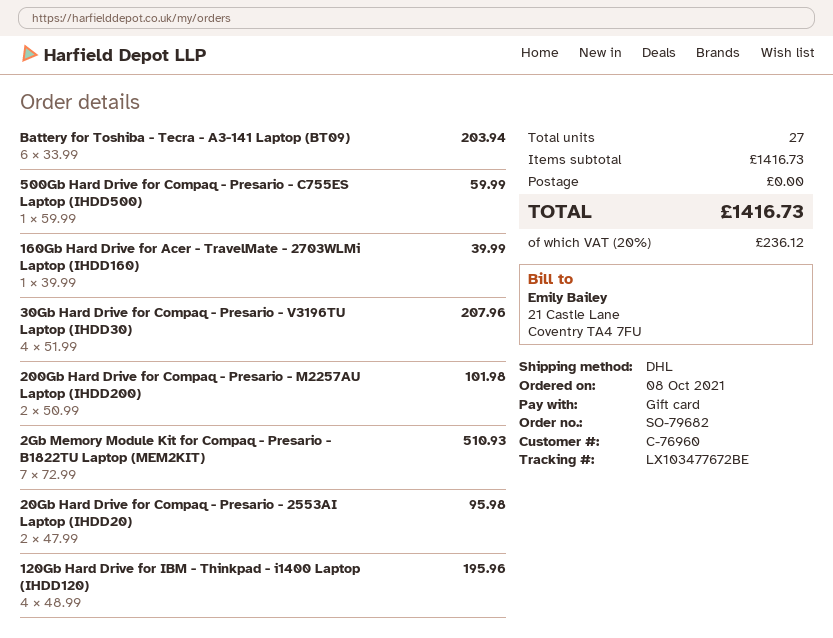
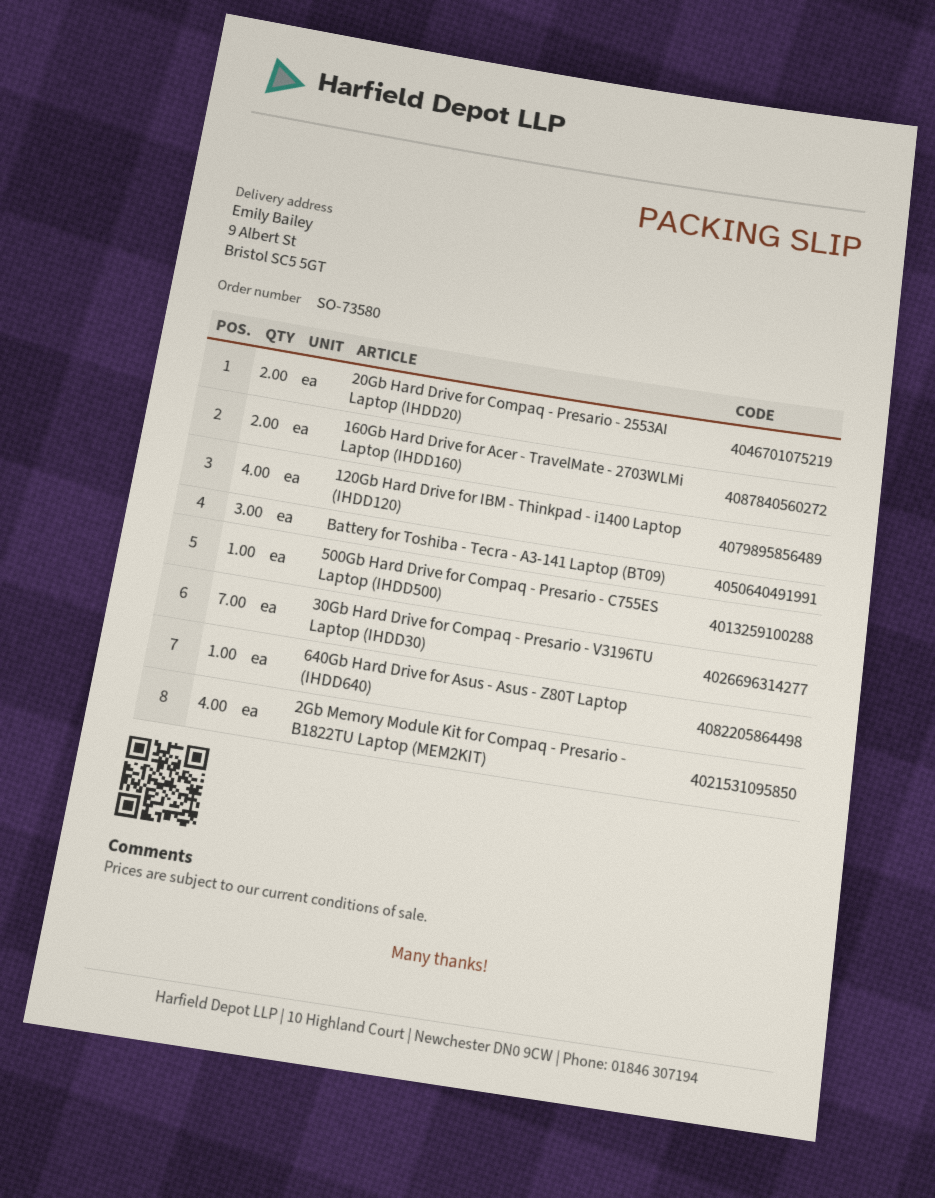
order number: SO-79682 -> SO-73580
Battery for Toshiba - Tecra - A3-141 Laptop (BT09): 6 -> 3
160Gb Hard Drive for Acer - TravelMate - 2703WLMi Laptop (IHDD160): 1 -> 2
30Gb Hard Drive for Compaq - Presario - V3196TU Laptop (IHDD30): 4 -> 7
200Gb Hard Drive for Compaq - Presario - M2257AU Laptop (IHDD200): 2 -> none
2Gb Memory Module Kit for Compaq - Presario - B1822TU Laptop (MEM2KIT): 7 -> 4
640Gb Hard Drive for Asus - Asus - Z80T Laptop (IHDD640): none -> 1

